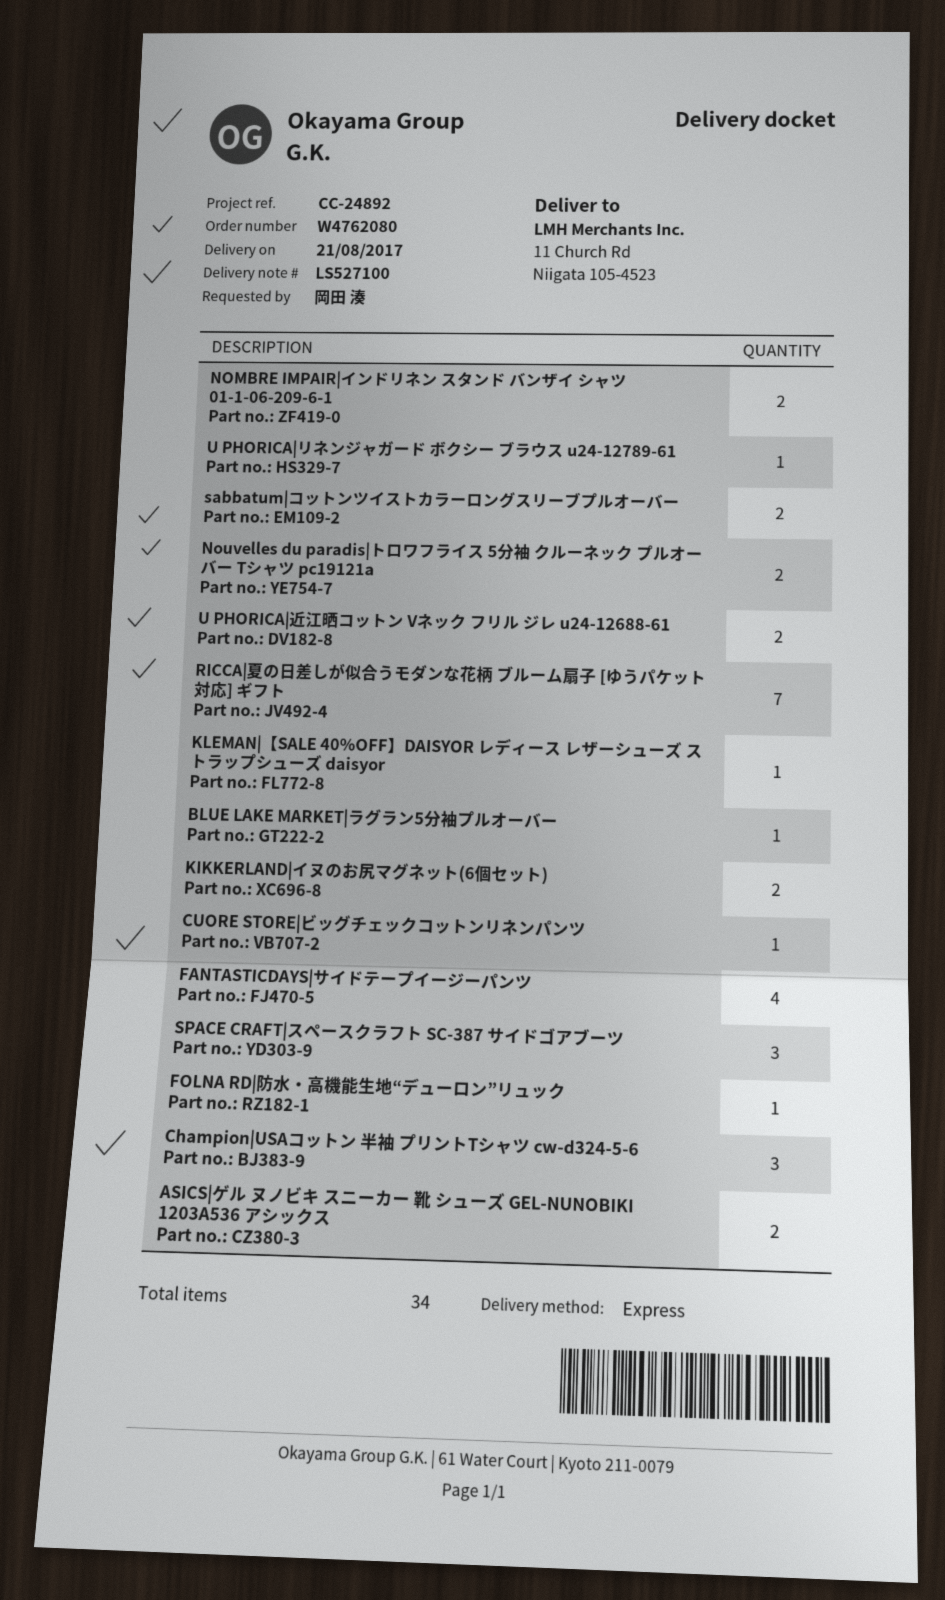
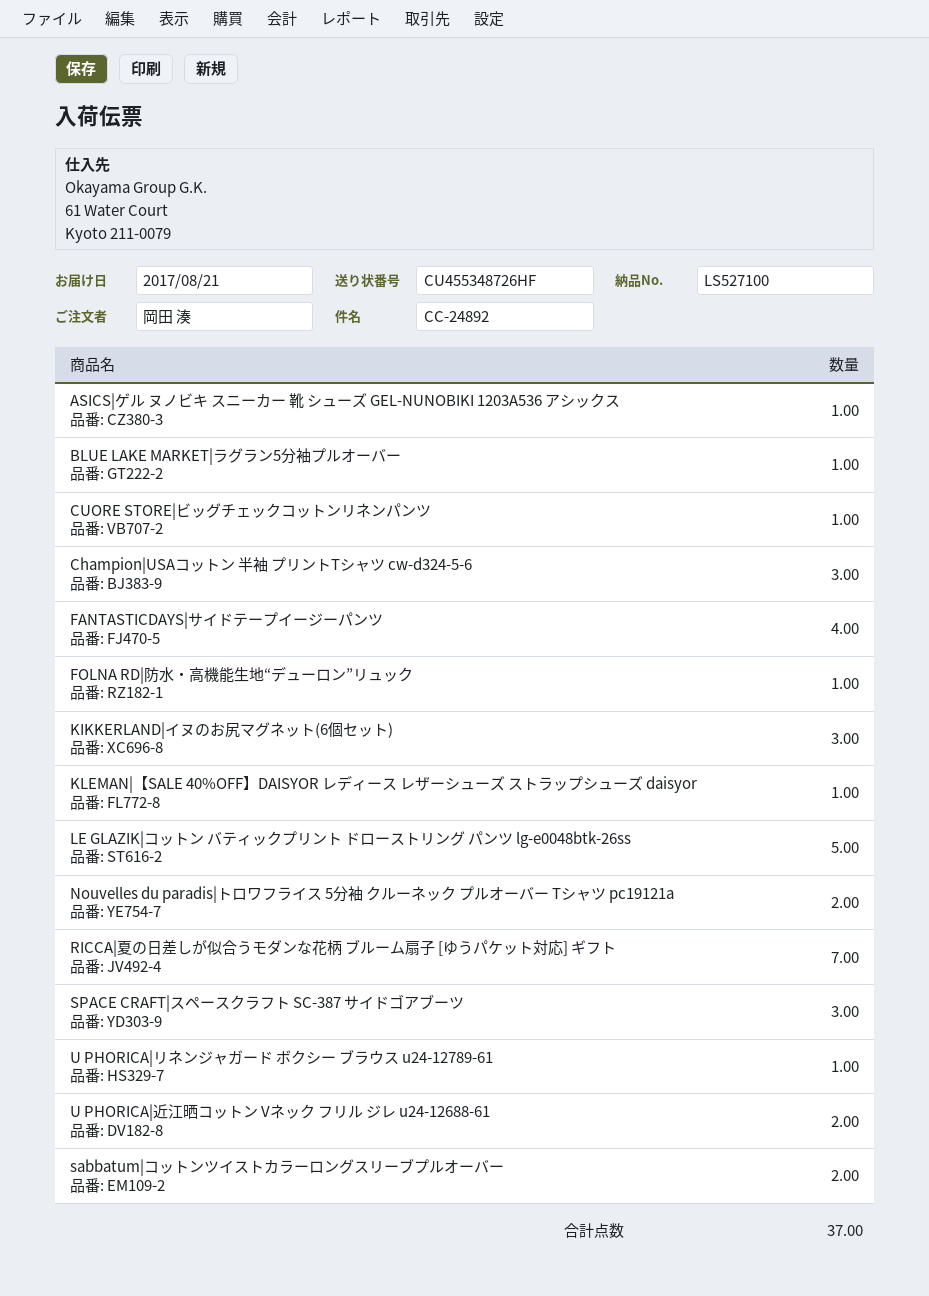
NOMBRE IMPAIR|インドリネン スタンド バンザイ シャツ 01-1-06-209-6-1: 2 -> none
KIKKERLAND|イヌのお尻マグネット(6個セット): 2 -> 3
ASICS|ゲル ヌノビキ スニーカー 靴 シューズ GEL-NUNOBIKI 1203A536 アシックス: 2 -> 1
LE GLAZIK|コットン バティックプリント ドローストリング パンツ lg-e0048btk-26ss: none -> 5
total quantity: 34 -> 37

